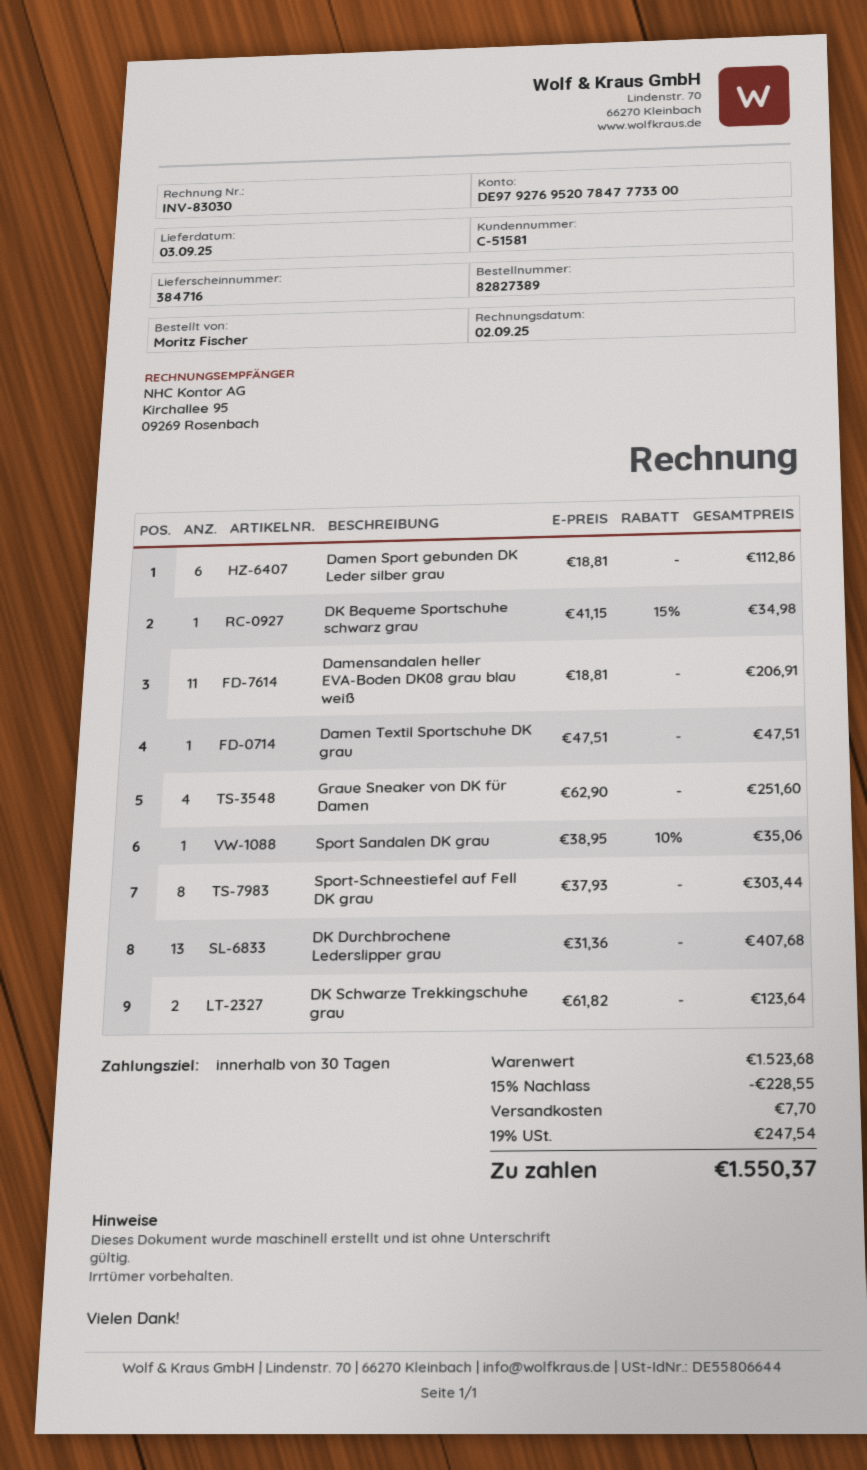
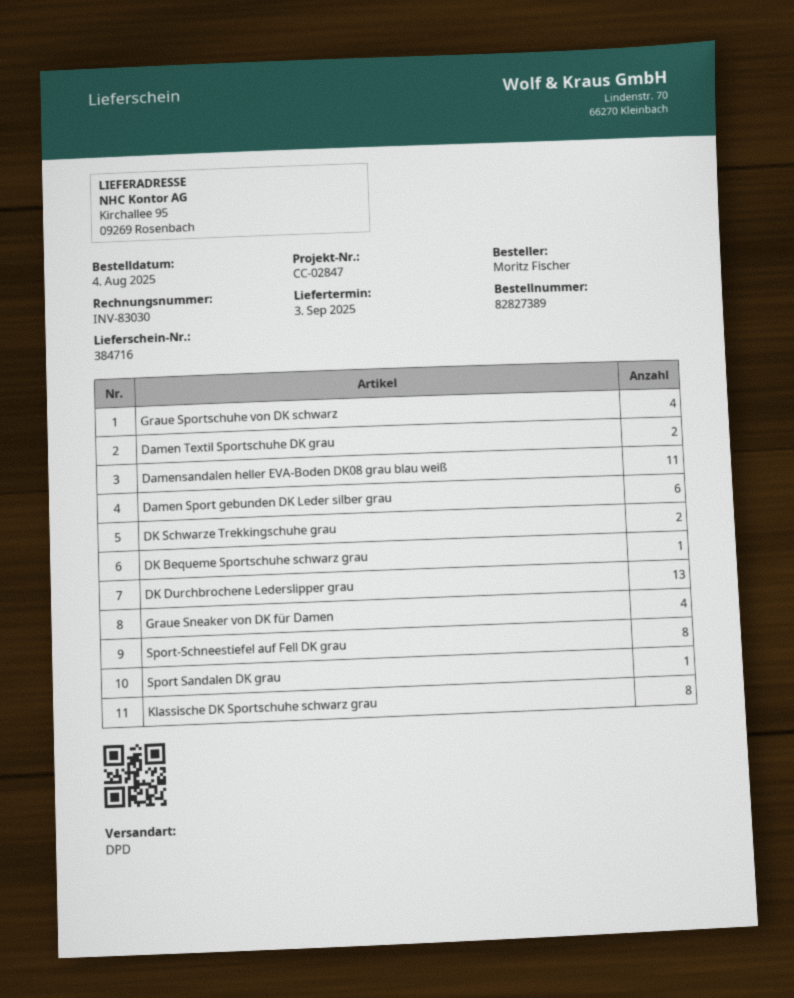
Damen Textil Sportschuhe DK grau: 1 -> 2
Graue Sportschuhe von DK schwarz: none -> 4
Klassische DK Sportschuhe schwarz grau: none -> 8

